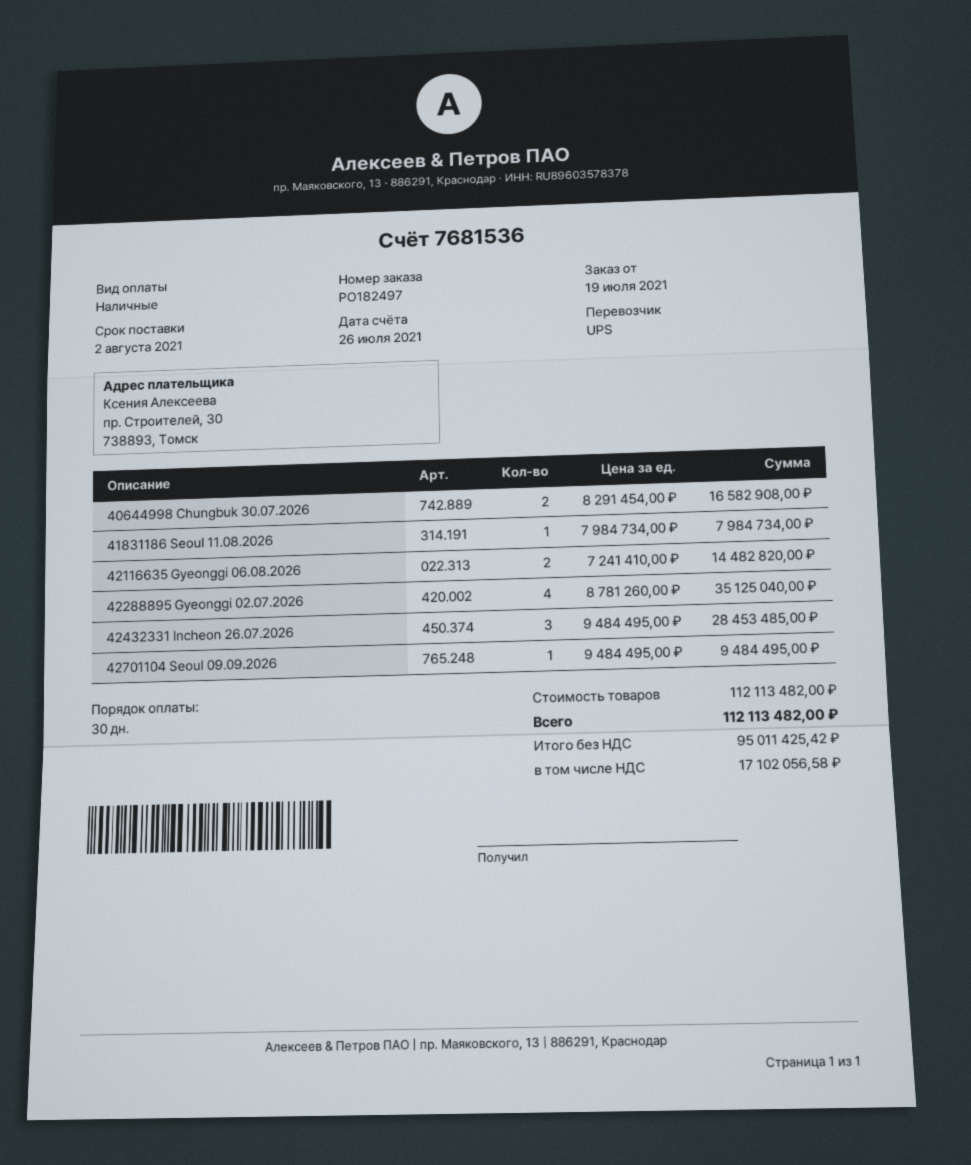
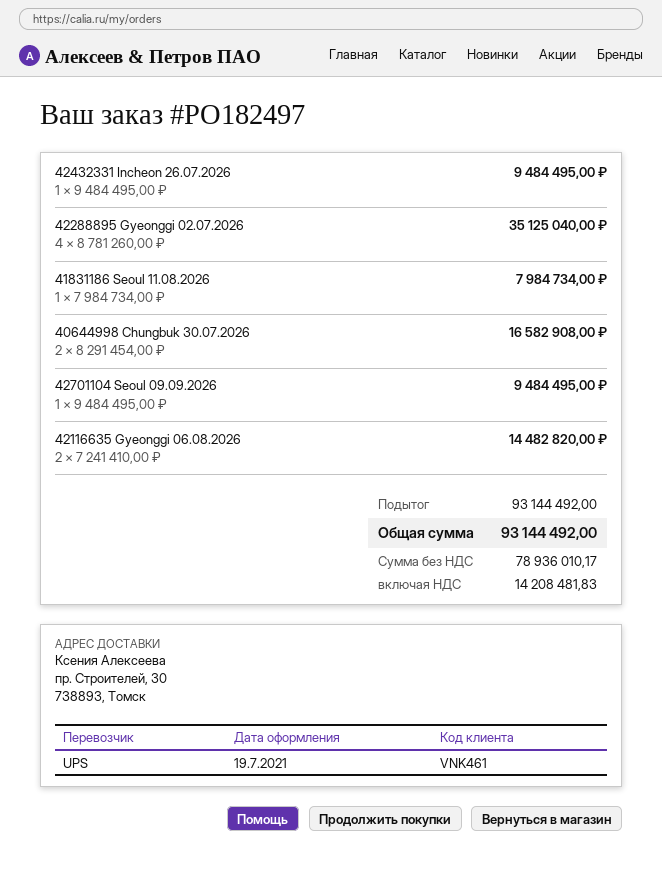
42432331 Incheon 26.07.2026: 3 x 9484495.00 = 28453485.00 -> 1 x 9484495.00 = 9484495.00
subtotal: 112113482.00 -> 93144492.00
net: 95011425.42 -> 78936010.17
tax: 17102056.58 -> 14208481.83
total: 112113482.00 -> 93144492.00

